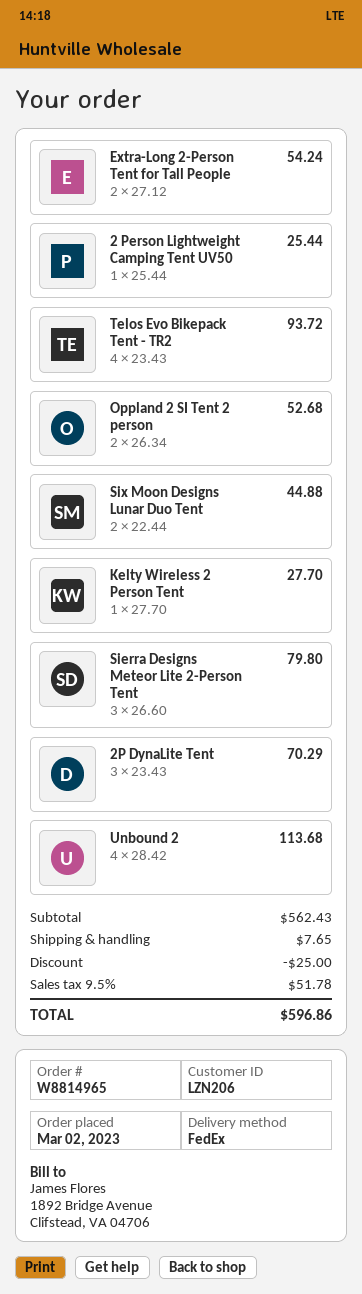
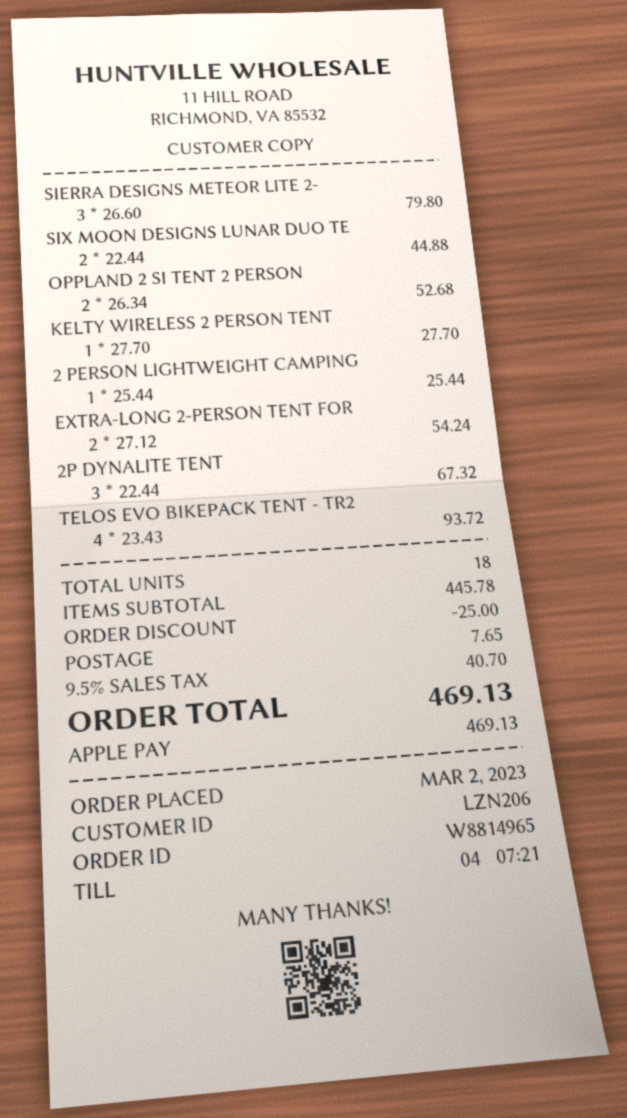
2P DynaLite Tent: 3 x 23.43 = 70.29 -> 3 x 22.44 = 67.32
Unbound 2: 4 x 28.42 = 113.68 -> none
subtotal: 562.43 -> 445.78
tax: 9.5% = 51.78 -> 9.5% = 40.70
total: 596.86 -> 469.13

